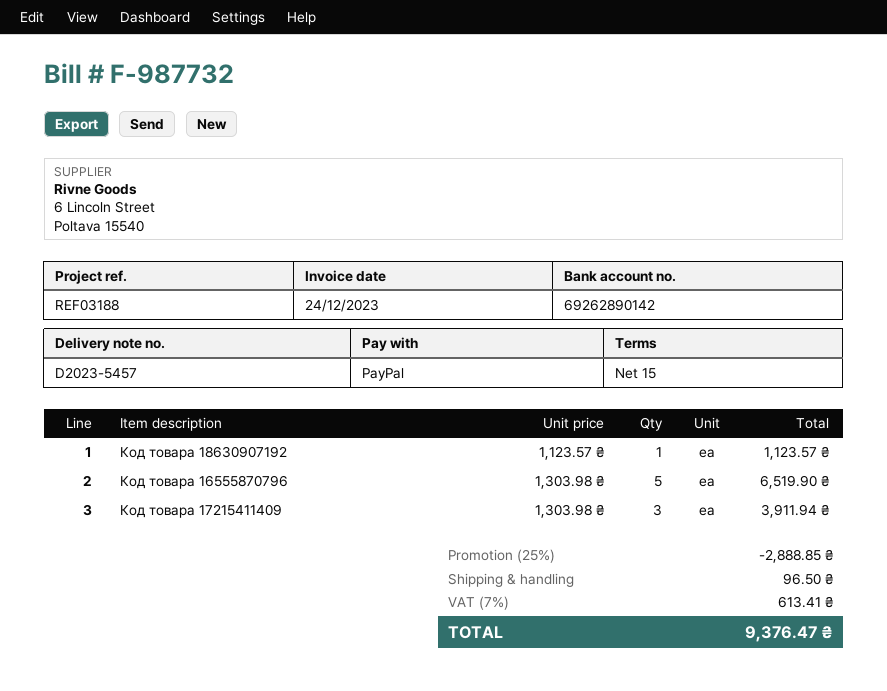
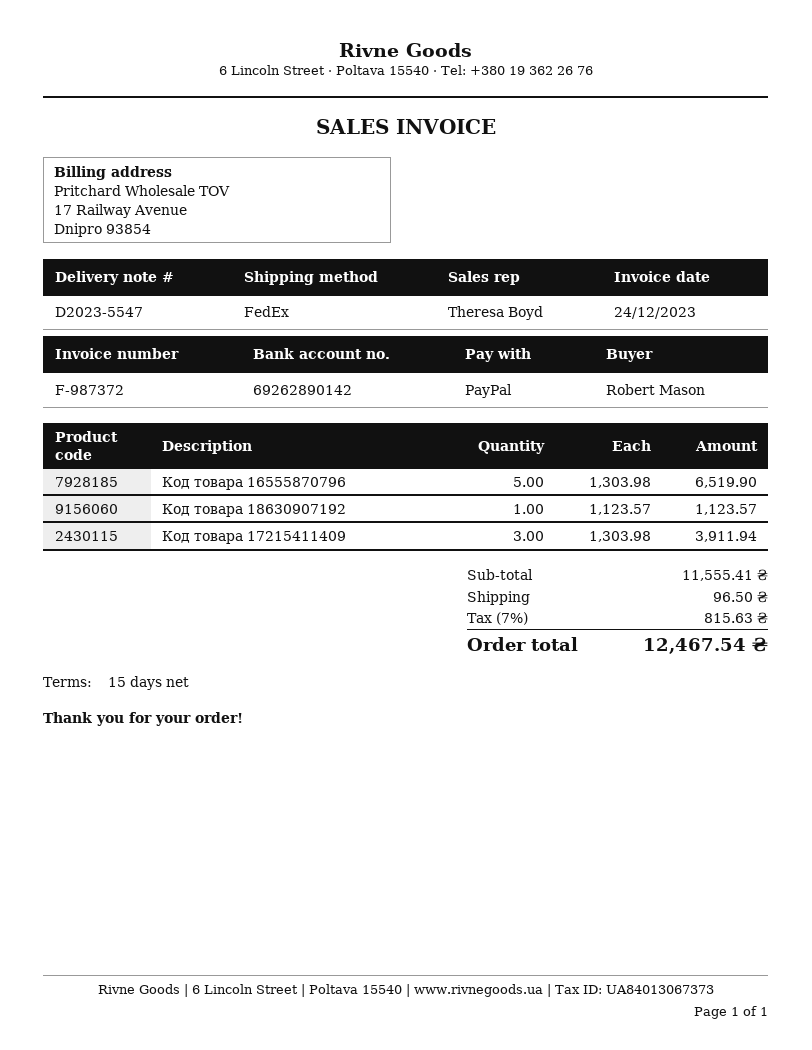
delivery note number: D2023-5457 -> D2023-5547
invoice number: F-987732 -> F-987372
discount: 25% = 2888.85 -> none
tax: 7% = 613.41 -> 7% = 815.63
total: 9376.47 -> 12467.54

